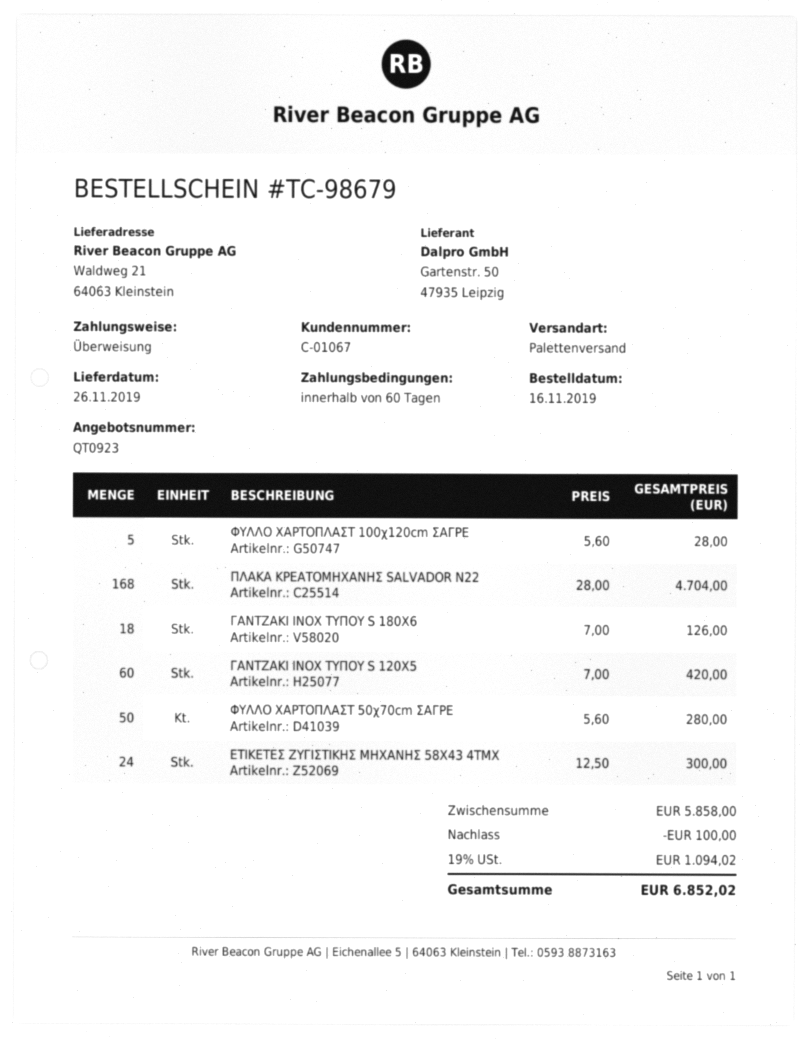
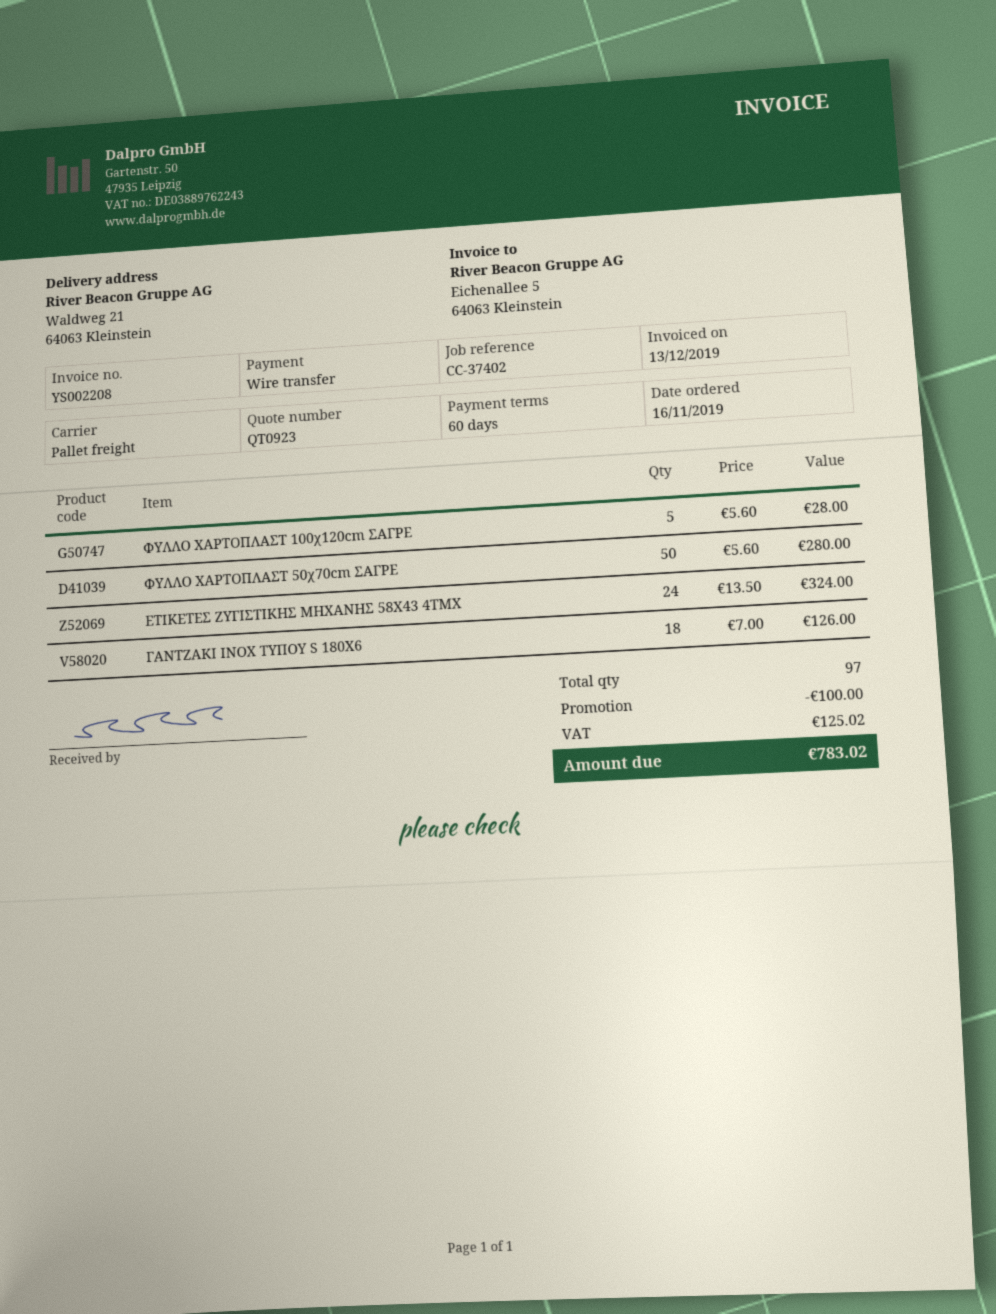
ΠΛΑΚΑ ΚΡΕΑΤΟΜΗΧΑΝΗΣ SALVADOR Ν22: 168 x 28.00 = 4704.00 -> none
ΓΑΝΤΖΑΚΙ ΙΝΟΧ ΤΥΠΟΥ S 120Χ5: 60 x 7.00 = 420.00 -> none
ΕΤΙΚΕΤΕΣ ΖΥΓΙΣΤΙΚΗΣ ΜΗΧΑΝΗΣ 58Χ43 4ΤΜΧ: 24 x 12.50 = 300.00 -> 24 x 13.50 = 324.00
tax: 1094.02 -> 125.02
total: 6852.02 -> 783.02

